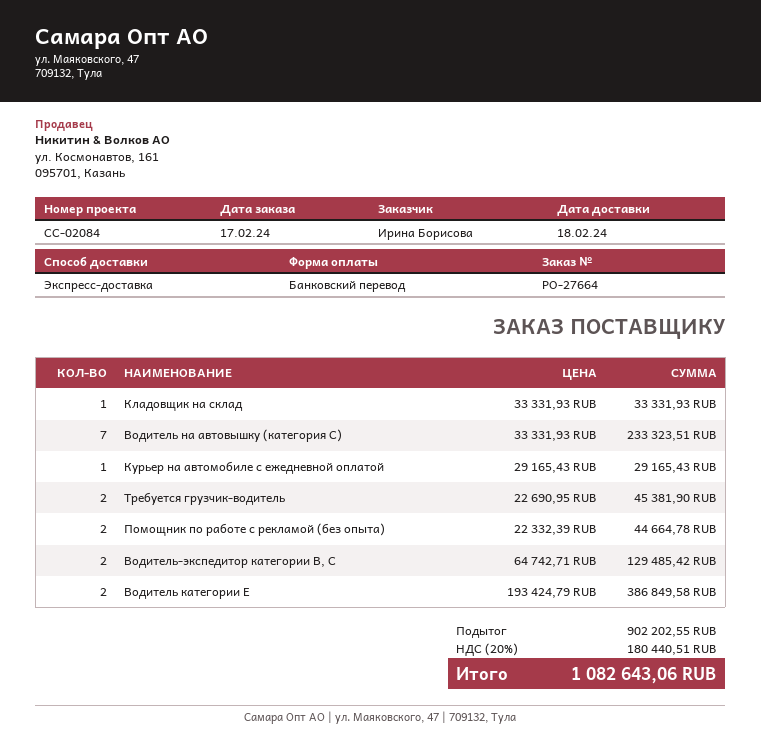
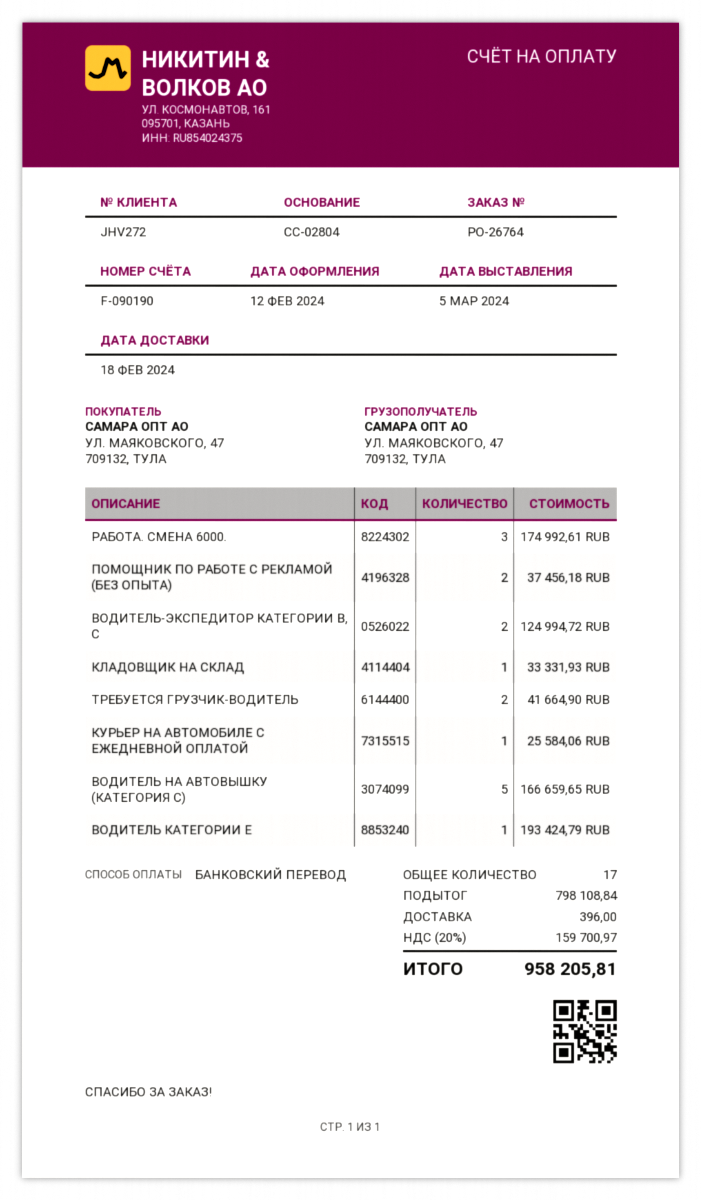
order number: PO-27664 -> PO-26764
order date: 2024-02-17 -> 2024-02-12
reference: CC-02084 -> CC-02804
Водитель на автовышку (категория С): 7 for 233323.51 -> 5 for 166659.65
Курьер на автомобиле с ежедневной оплатой: 1 for 29165.43 -> 1 for 25584.06
Требуется грузчик-водитель: 2 for 45381.90 -> 2 for 41664.90
Помощник по работе с рекламой (без опыта): 2 for 44664.78 -> 2 for 37456.18
Водитель-экспедитор категории В, С: 2 for 129485.42 -> 2 for 124994.72
Водитель категории Е: 2 for 386849.58 -> 1 for 193424.79
РАБОТА. СМЕНА 6000.: none -> 3 for 174992.61
subtotal: 902202.55 -> 798108.84
shipping: none -> 396.00
tax: 20% = 180440.51 -> 20% = 159700.97
total: 1082643.06 -> 958205.81

